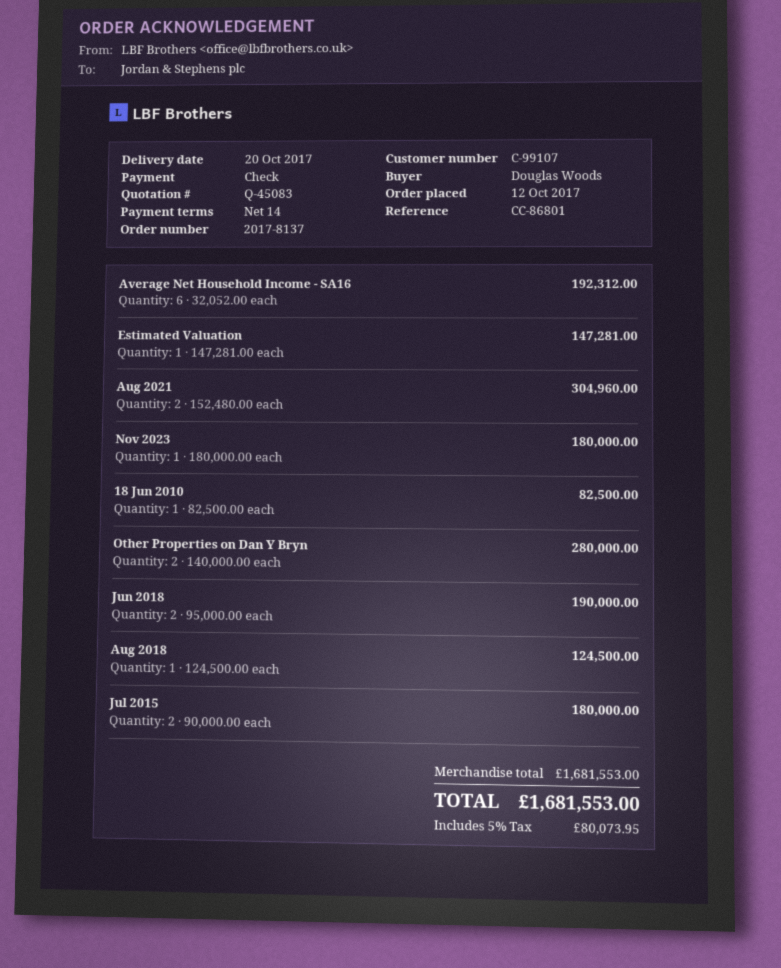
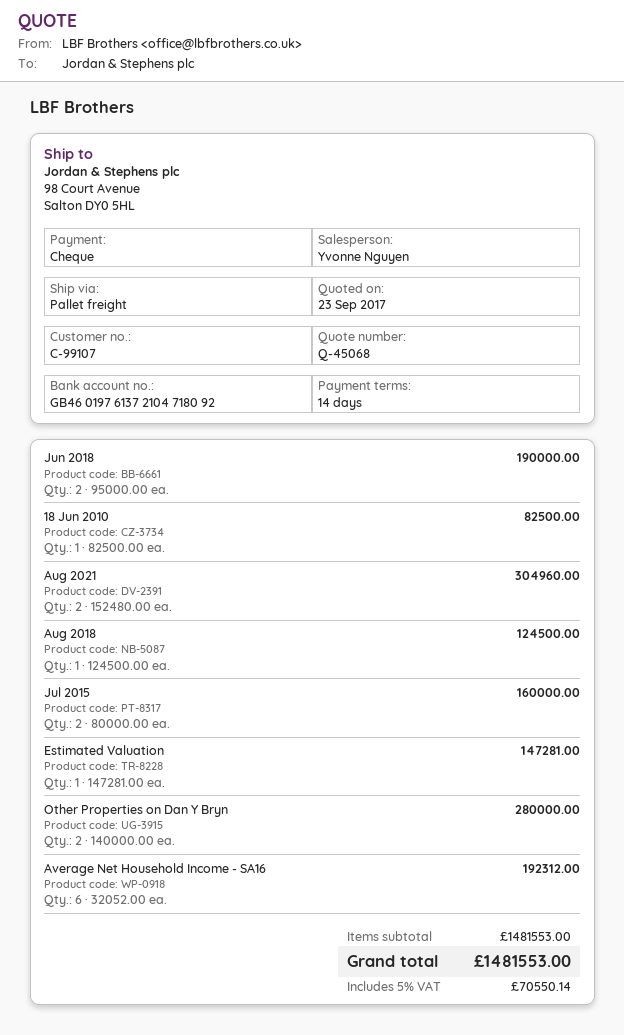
quote number: Q-45083 -> Q-45068
Nov 2023: 1 x 180000.00 = 180000.00 -> none
Jul 2015: 2 x 90000.00 = 180000.00 -> 2 x 80000.00 = 160000.00
subtotal: 1681553.00 -> 1481553.00
tax: 5% = 80073.95 -> 5% = 70550.14
total: 1681553.00 -> 1481553.00

